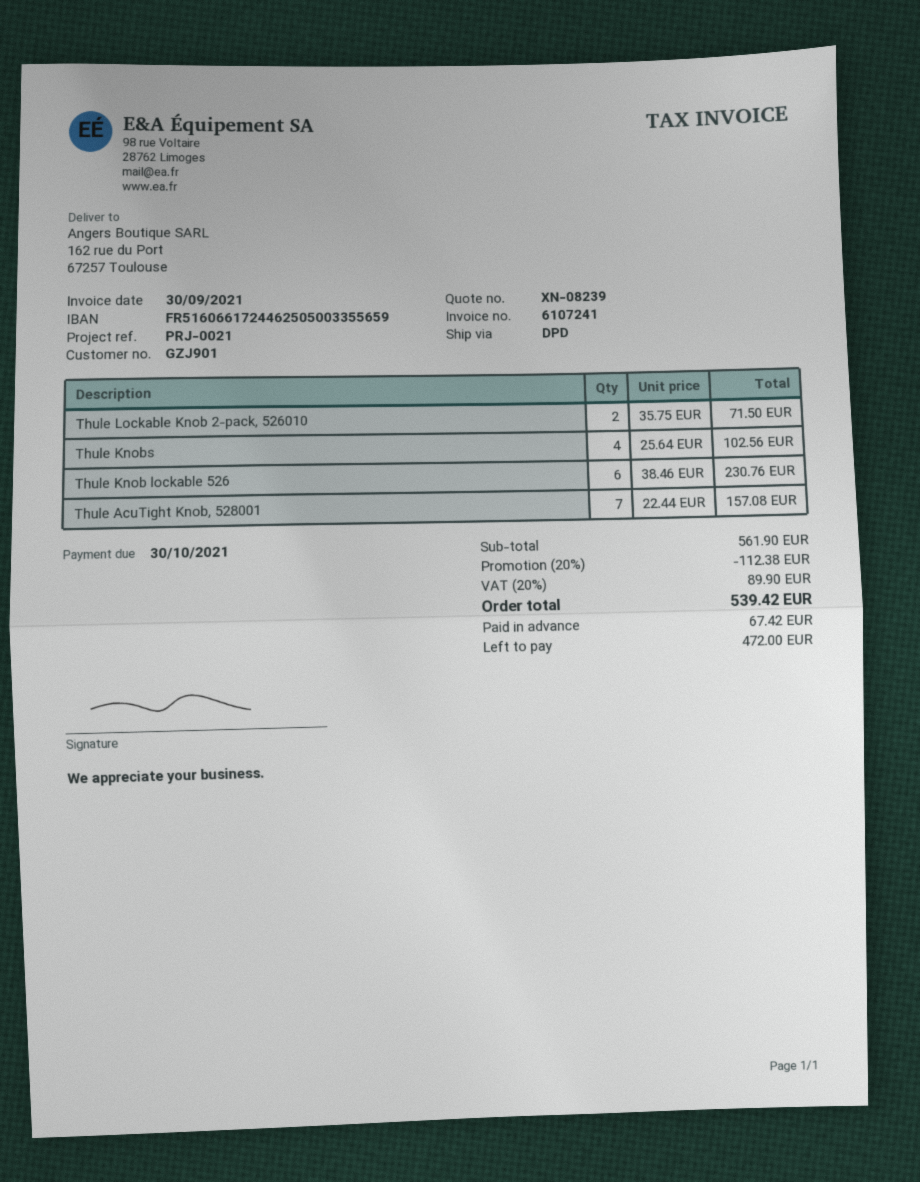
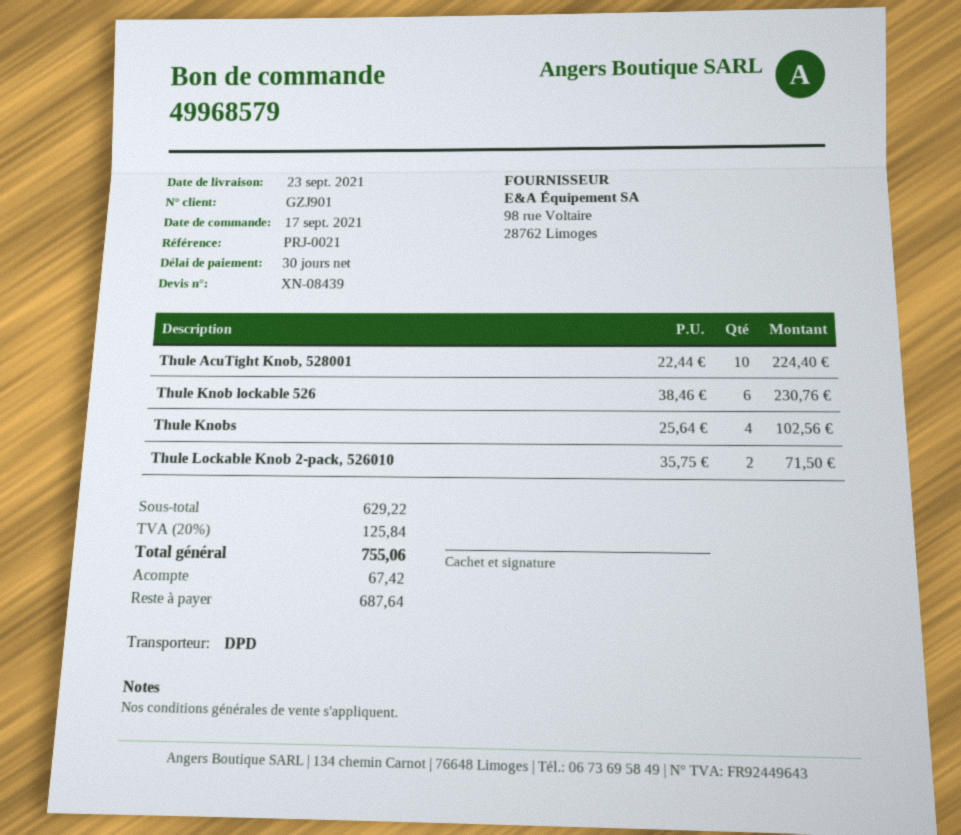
quote number: XN-08239 -> XN-08439
Thule AcuTight Knob, 528001: 7 x 22.44 = 157.08 -> 10 x 22.44 = 224.40
subtotal: 561.90 -> 629.22
discount: 20% = 112.38 -> none
tax: 20% = 89.90 -> 20% = 125.84
total: 539.42 -> 755.06
balance: 472.00 -> 687.64

